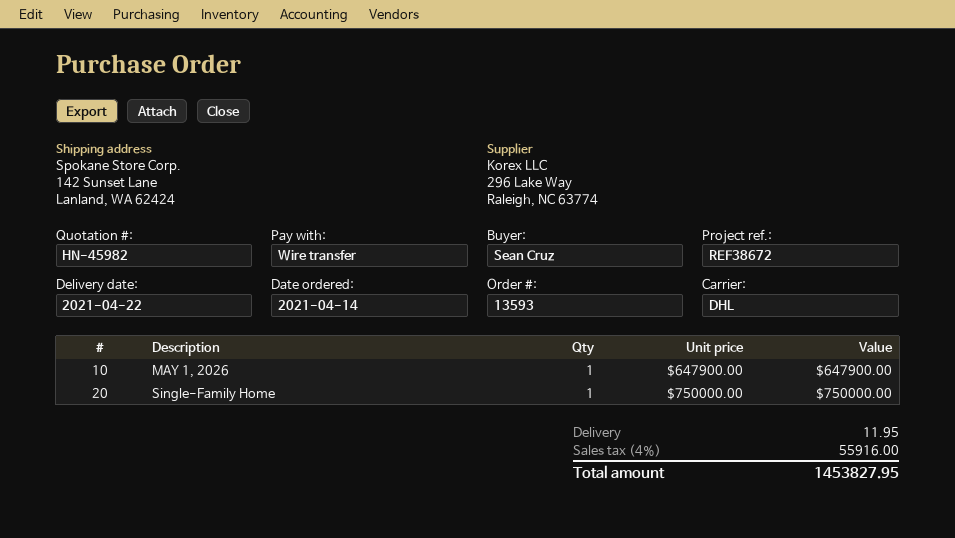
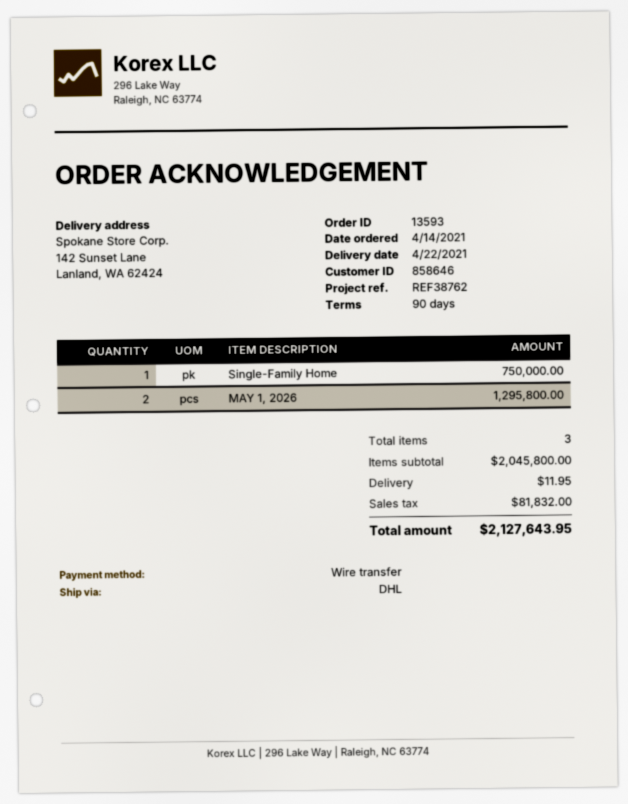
reference: REF38672 -> REF38762
MAY 1, 2026: 1 for 647900.00 -> 2 for 1295800.00
tax: 55916.00 -> 81832.00
total: 1453827.95 -> 2127643.95

